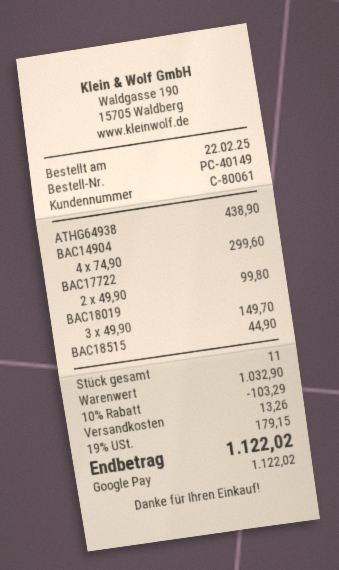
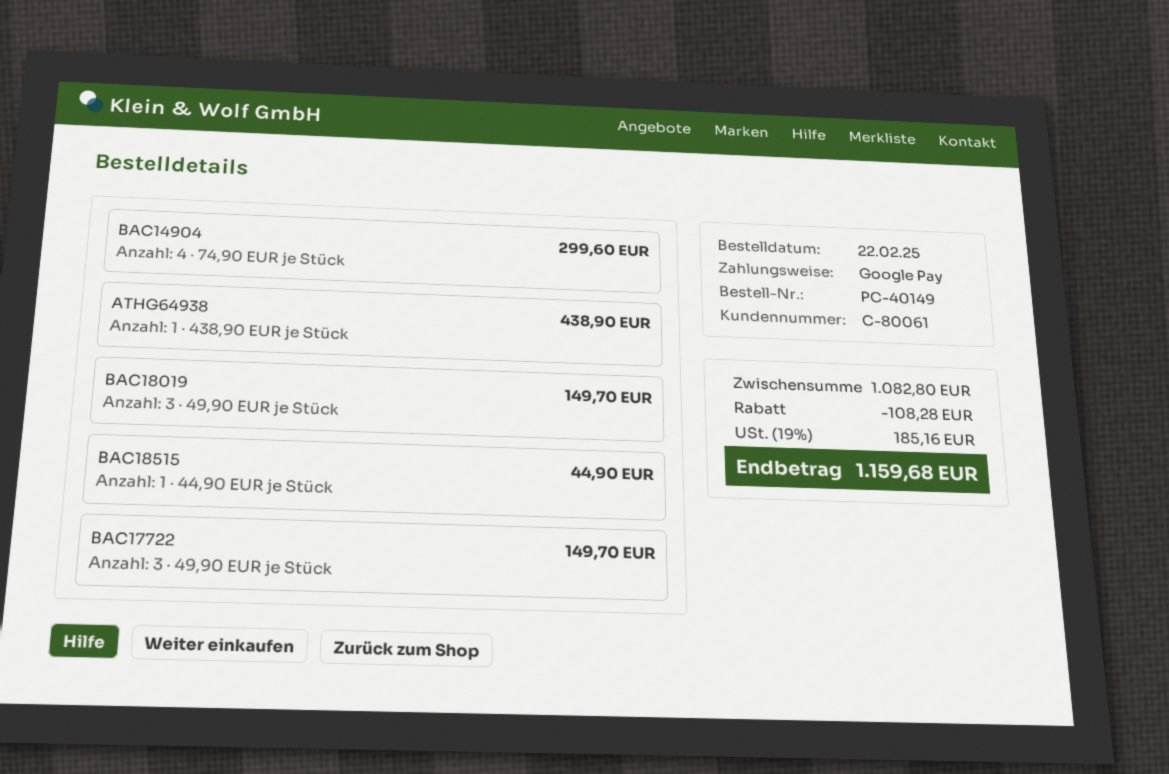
BAC17722: 2 x 49.90 = 99.80 -> 3 x 49.90 = 149.70
subtotal: 1032.90 -> 1082.80
discount: 103.29 -> 108.28
shipping: 13.26 -> none
tax: 19% = 179.15 -> 19% = 185.16
total: 1122.02 -> 1159.68

